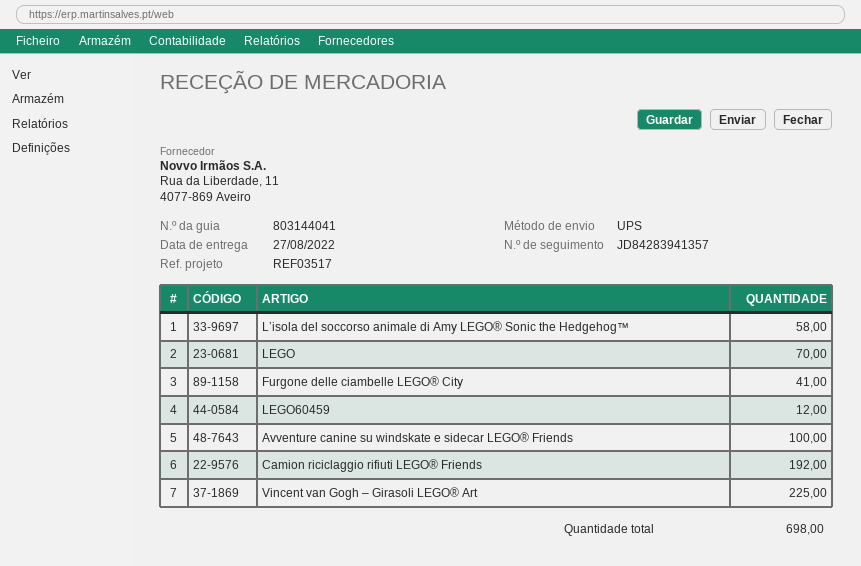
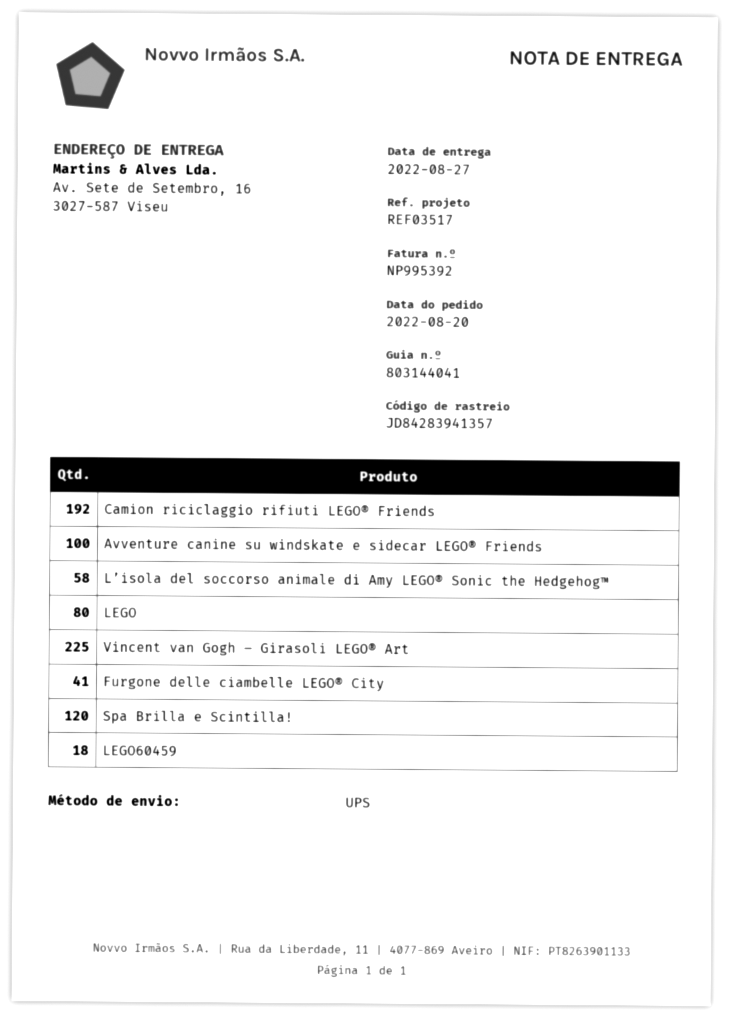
LEGO: 70 -> 80
LEGO60459: 12 -> 18
Spa Brilla e Scintilla!: none -> 120

